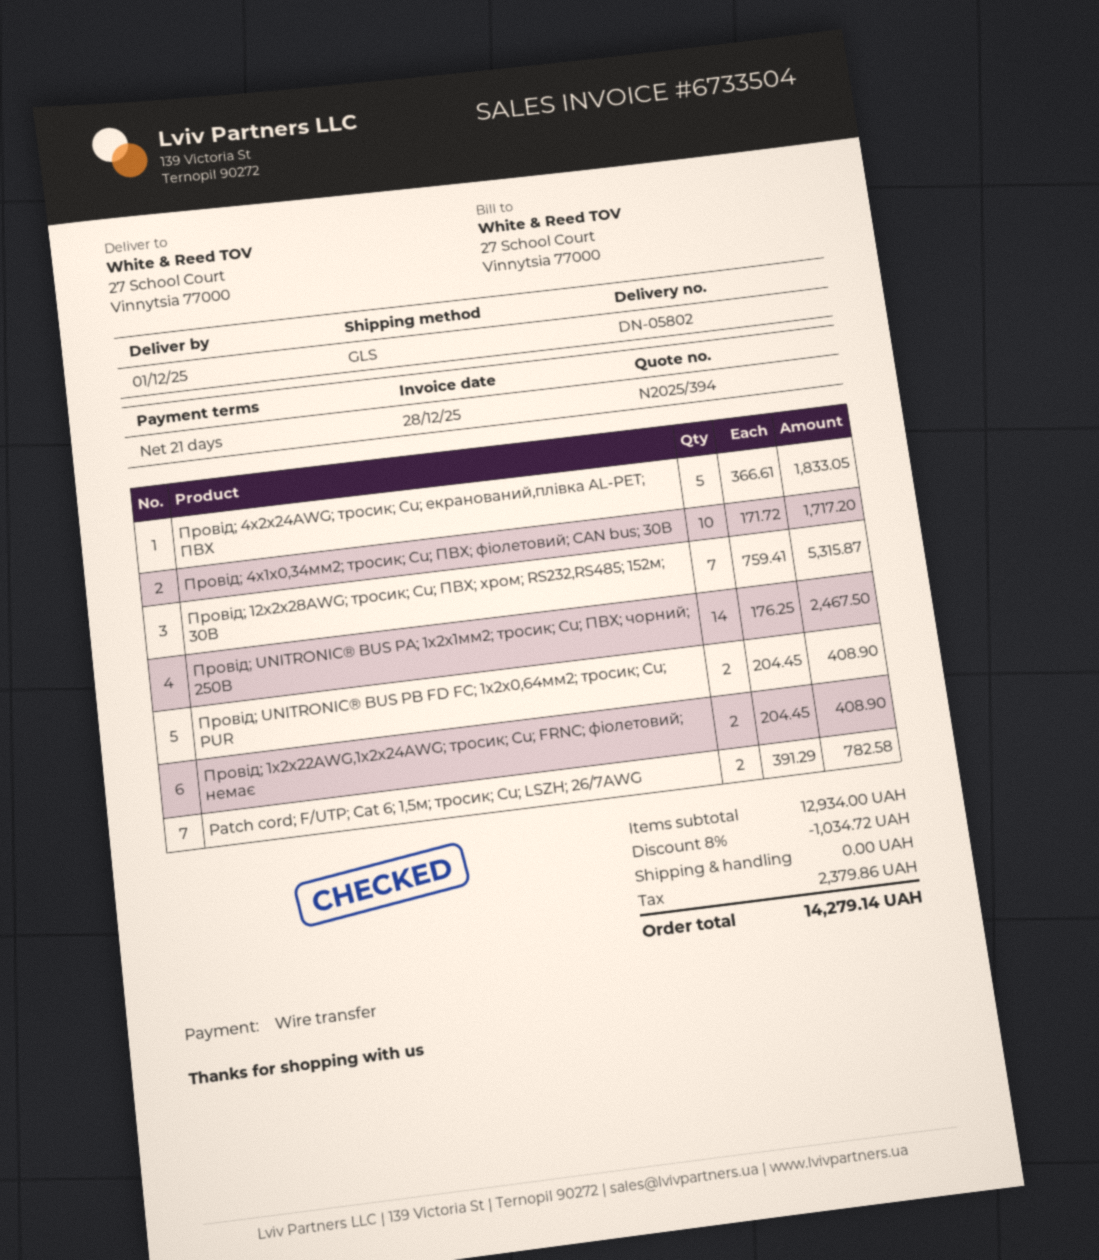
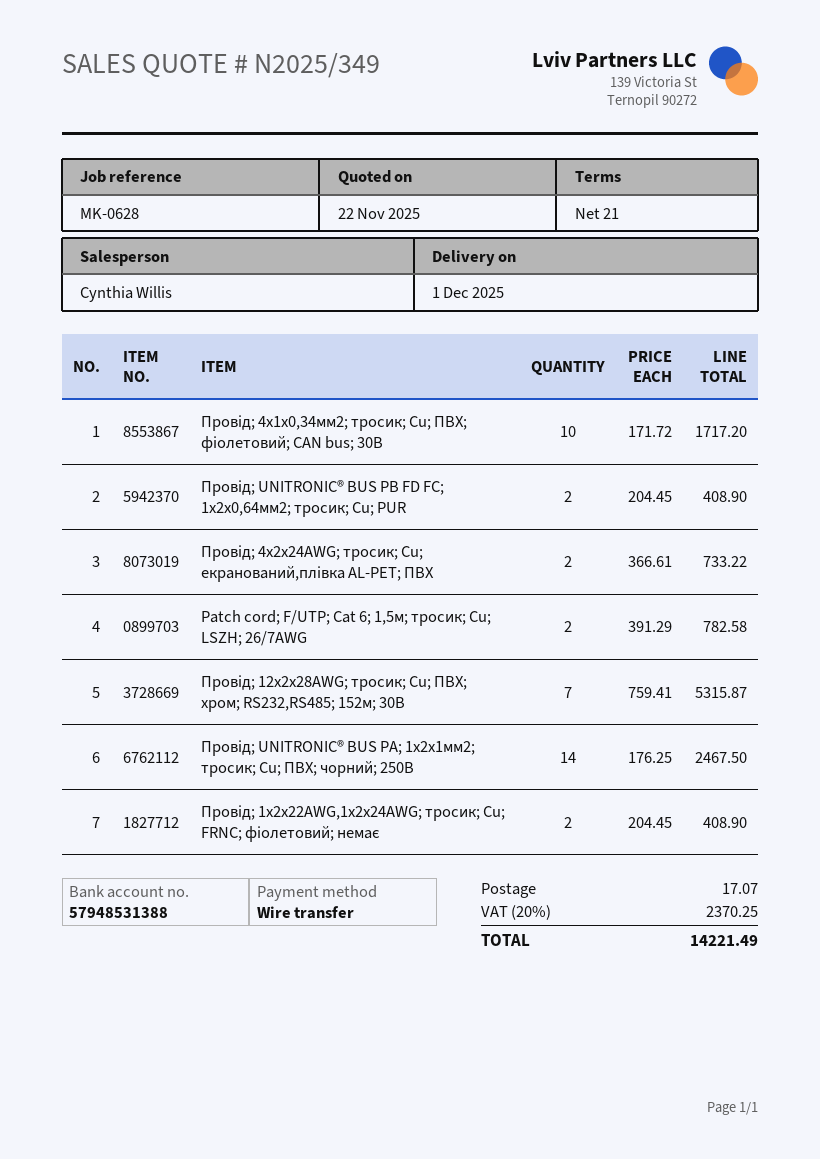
quote number: N2025/394 -> N2025/349
Провід; 4x2x24AWG; тросик; Cu; екранований,плівка AL-PET; ПВХ: 5 x 366.61 = 1833.05 -> 2 x 366.61 = 733.22
discount: 8% = 1034.72 -> none
shipping: 0.00 -> 17.07
tax: 2379.86 -> 2370.25
total: 14279.14 -> 14221.49

